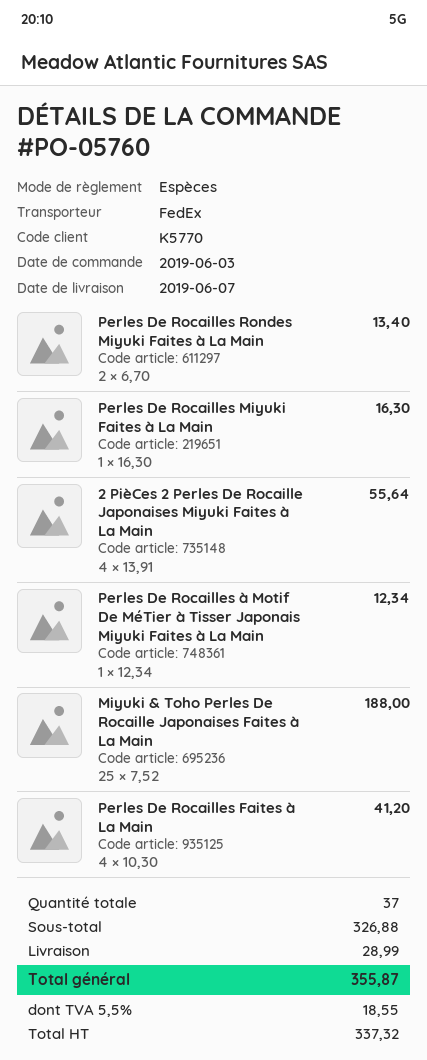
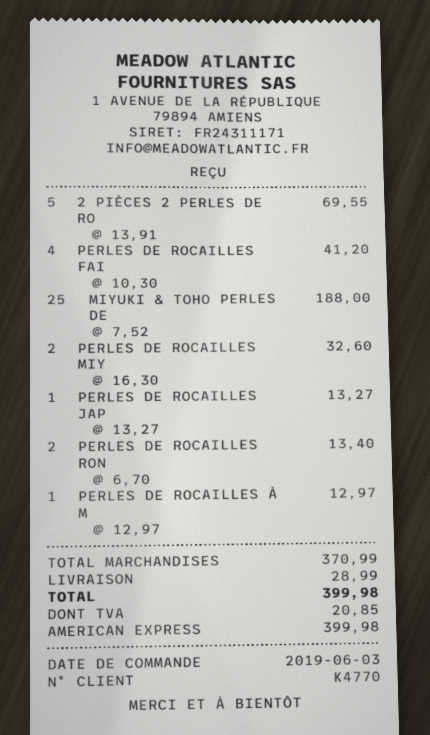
customer number: K5770 -> K4770
payment method: cash -> American Express
Perles De Rocailles Miyuki Faites à La Main: 1 x 16.30 = 16.30 -> 2 x 16.30 = 32.60
2 PièCes 2 Perles De Rocaille Japonaises Miyuki Faites à La Main: 4 x 13.91 = 55.64 -> 5 x 13.91 = 69.55
Perles De Rocailles à Motif De MéTier à Tisser Japonais Miyuki Faites à La Main: 1 x 12.34 = 12.34 -> 1 x 12.97 = 12.97
PERLES DE ROCAILLES JAP: none -> 1 x 13.27 = 13.27
subtotal: 326.88 -> 370.99
tax: 18.55 -> 20.85
total: 355.87 -> 399.98

